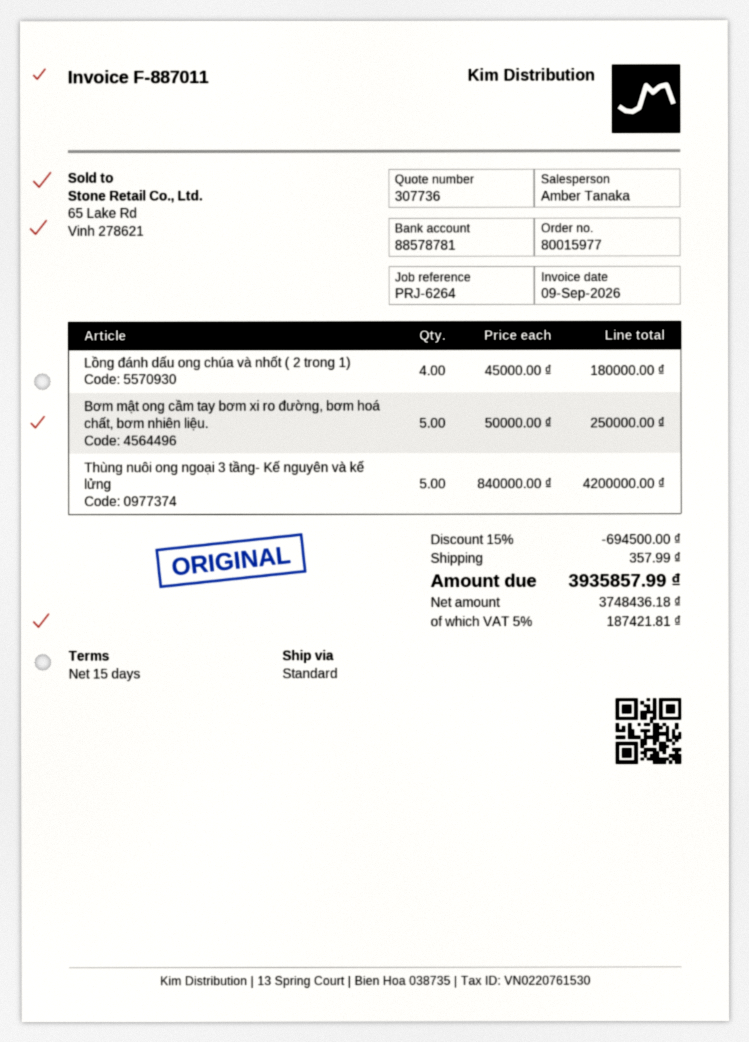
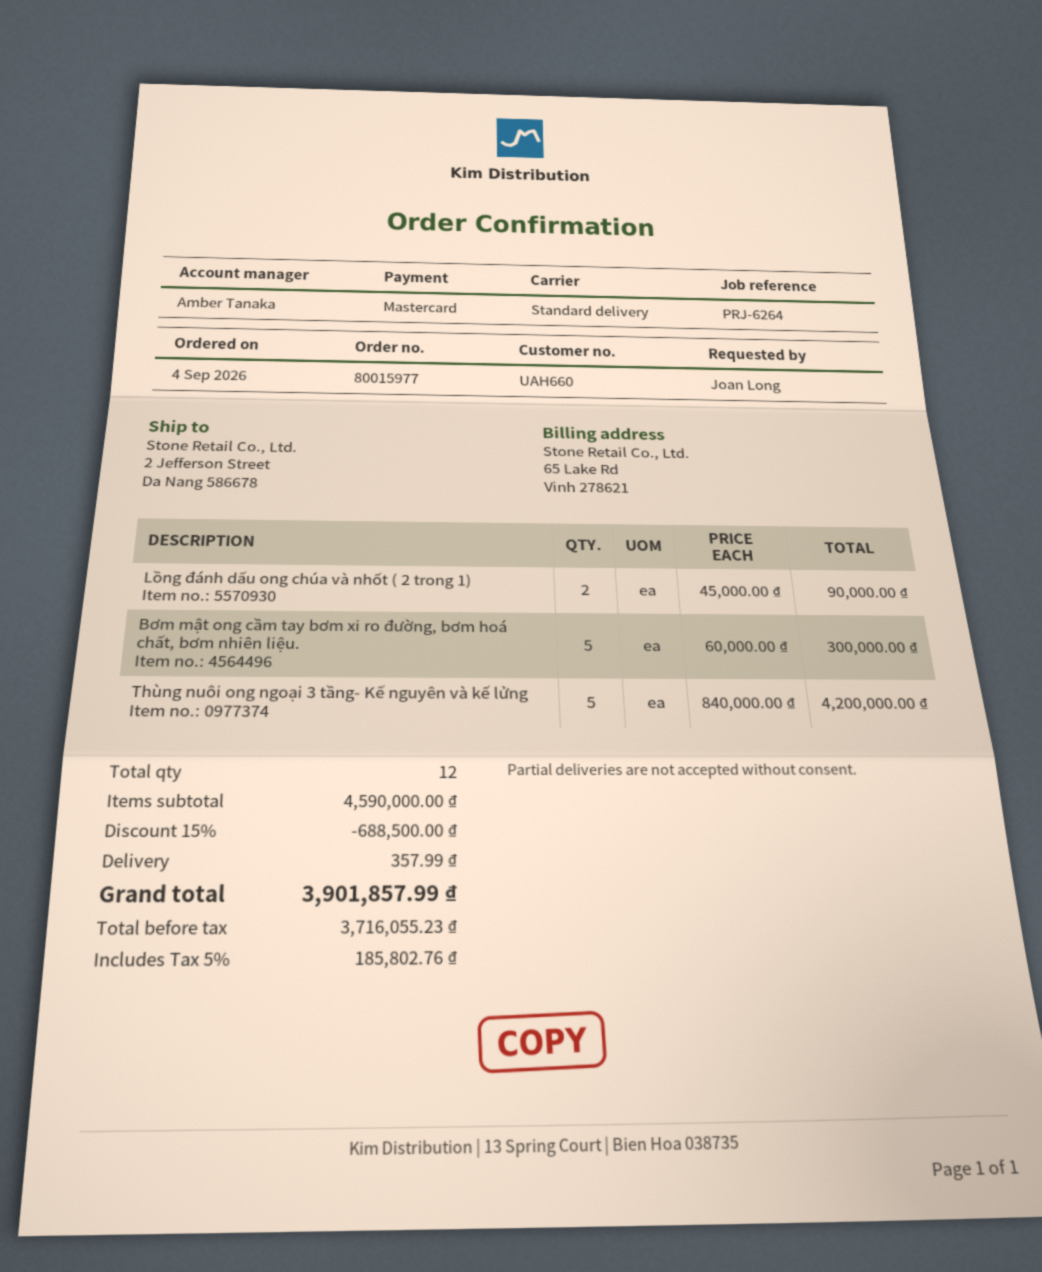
Lồng đánh dấu ong chúa và nhốt ( 2 trong 1): 4 x 45000.00 = 180000.00 -> 2 x 45000.00 = 90000.00
Bơm mật ong cầm tay bơm xi ro đường, bơm hoá chất, bơm nhiên liệu.: 5 x 50000.00 = 250000.00 -> 5 x 60000.00 = 300000.00
discount: 15% = 694500.00 -> 15% = 688500.00
net: 3748436.18 -> 3716055.23
tax: 5% = 187421.81 -> 5% = 185802.76
total: 3935857.99 -> 3901857.99

